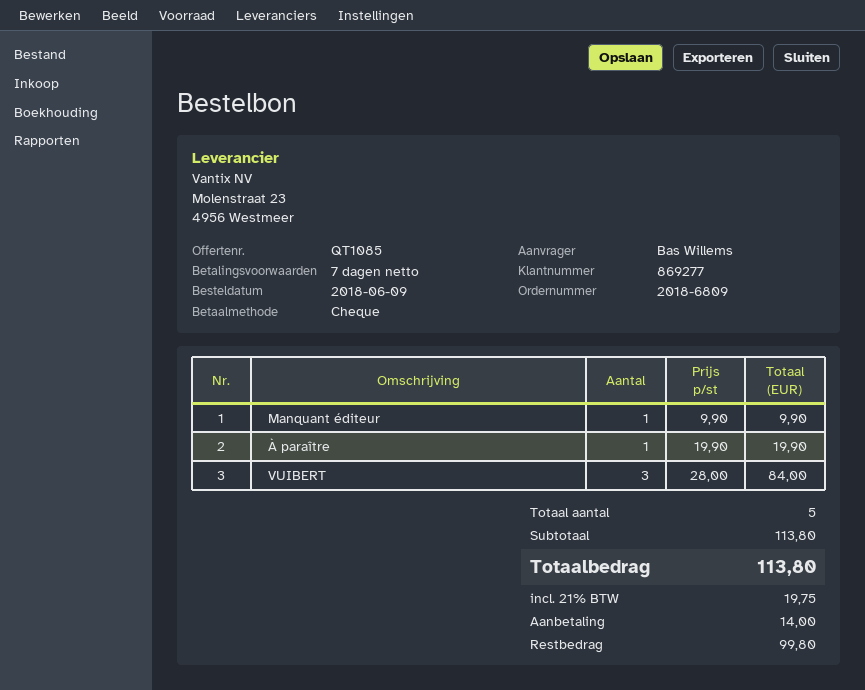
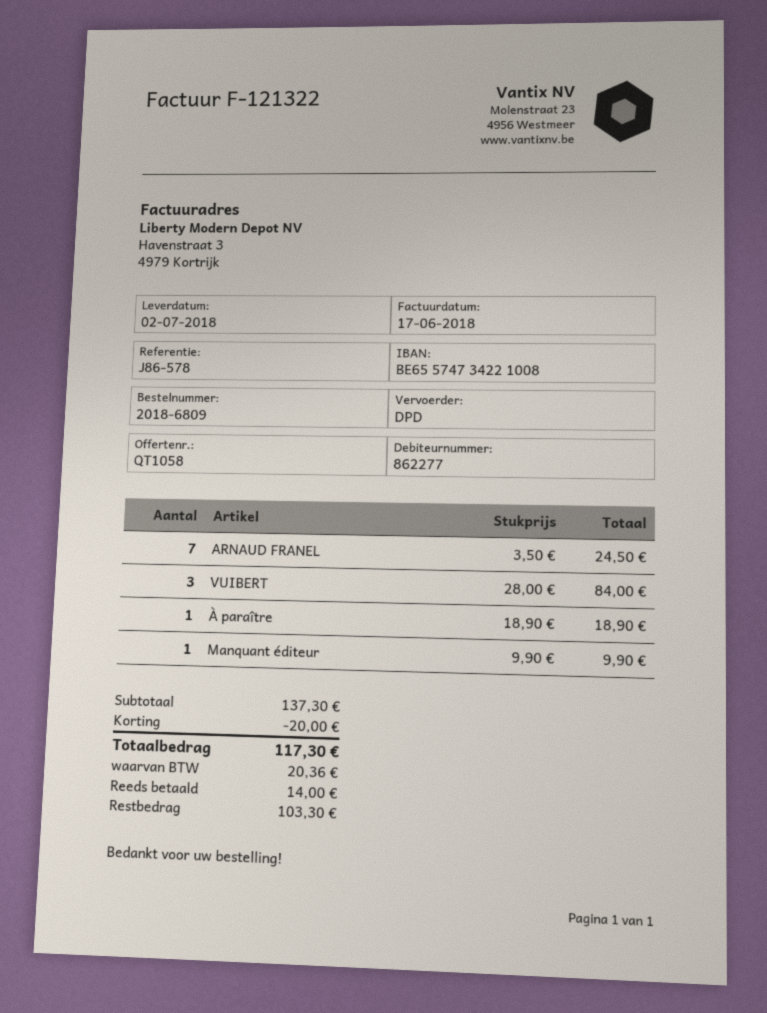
quote number: QT1085 -> QT1058
customer number: 869277 -> 862277
À paraître: 1 x 19.90 = 19.90 -> 1 x 18.90 = 18.90
ARNAUD FRANEL: none -> 7 x 3.50 = 24.50
subtotal: 113.80 -> 137.30
discount: none -> 20.00
tax: 19.75 -> 20.36
total: 113.80 -> 117.30
balance: 99.80 -> 103.30

